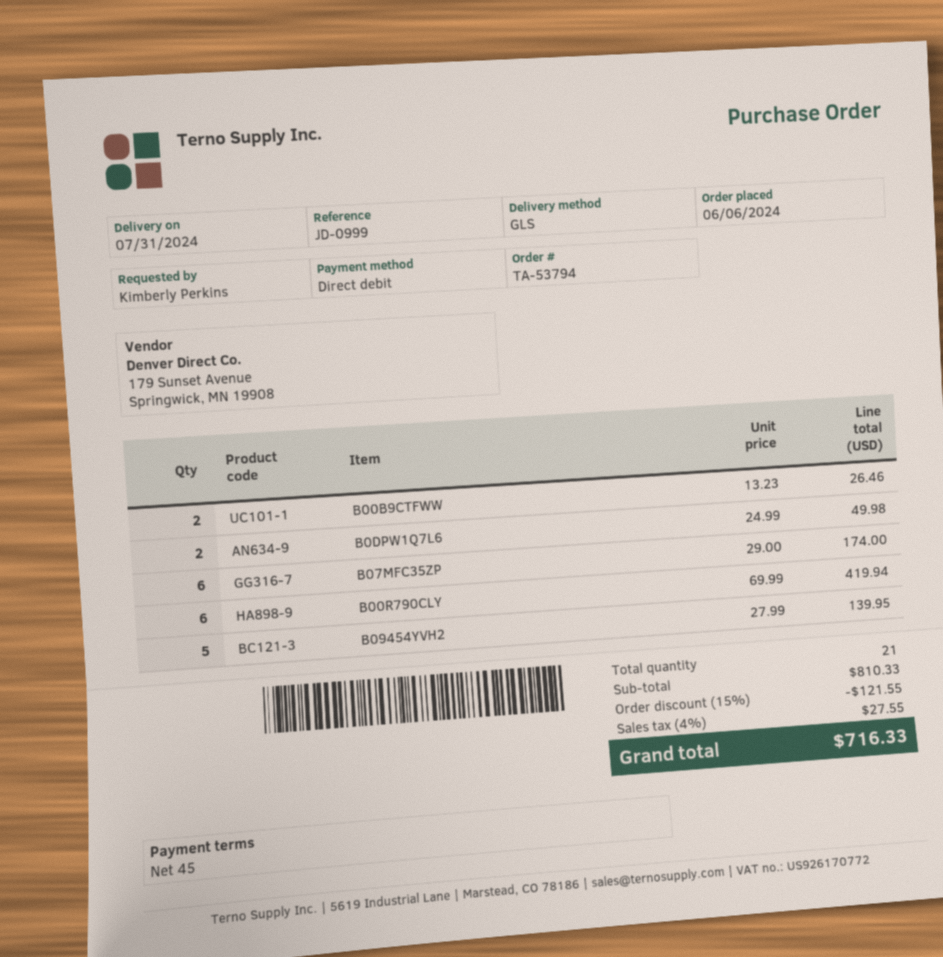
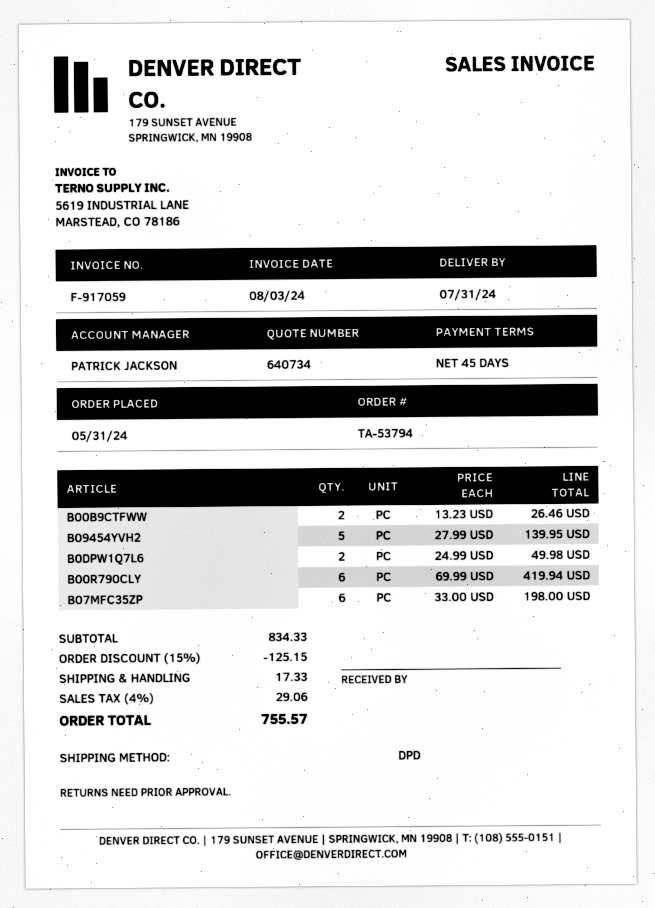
order date: 2024-06-06 -> 2024-05-31
shipping method: GLS -> DPD
B07MFC35ZP: 6 x 29.00 = 174.00 -> 6 x 33.00 = 198.00
subtotal: 810.33 -> 834.33
discount: 15% = 121.55 -> 15% = 125.15
shipping: none -> 17.33
tax: 4% = 27.55 -> 4% = 29.06
total: 716.33 -> 755.57

